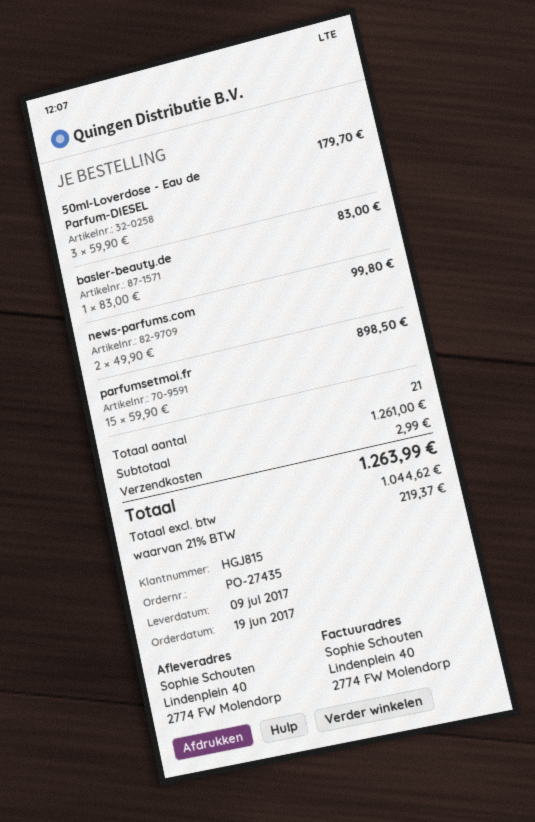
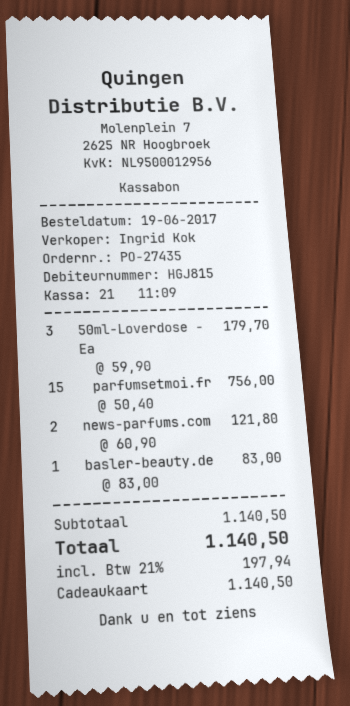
news-parfums.com: 2 x 49.90 = 99.80 -> 2 x 60.90 = 121.80
parfumsetmoi.fr: 15 x 59.90 = 898.50 -> 15 x 50.40 = 756.00
subtotal: 1261.00 -> 1140.50
shipping: 2.99 -> none
tax: 21% = 219.37 -> 21% = 197.94
total: 1263.99 -> 1140.50

